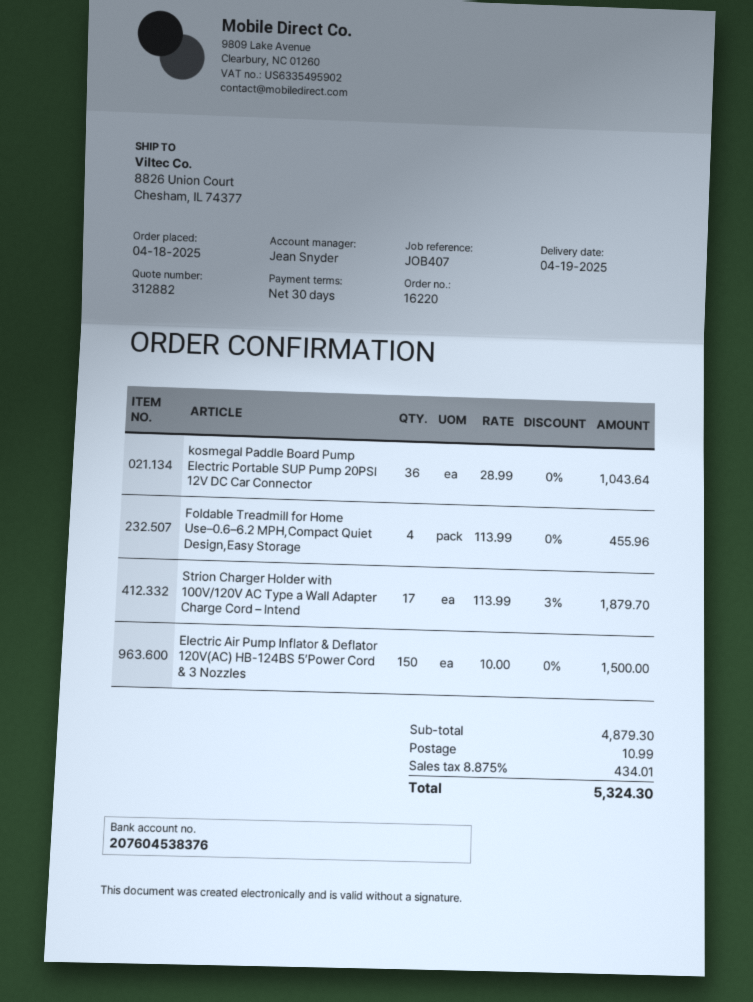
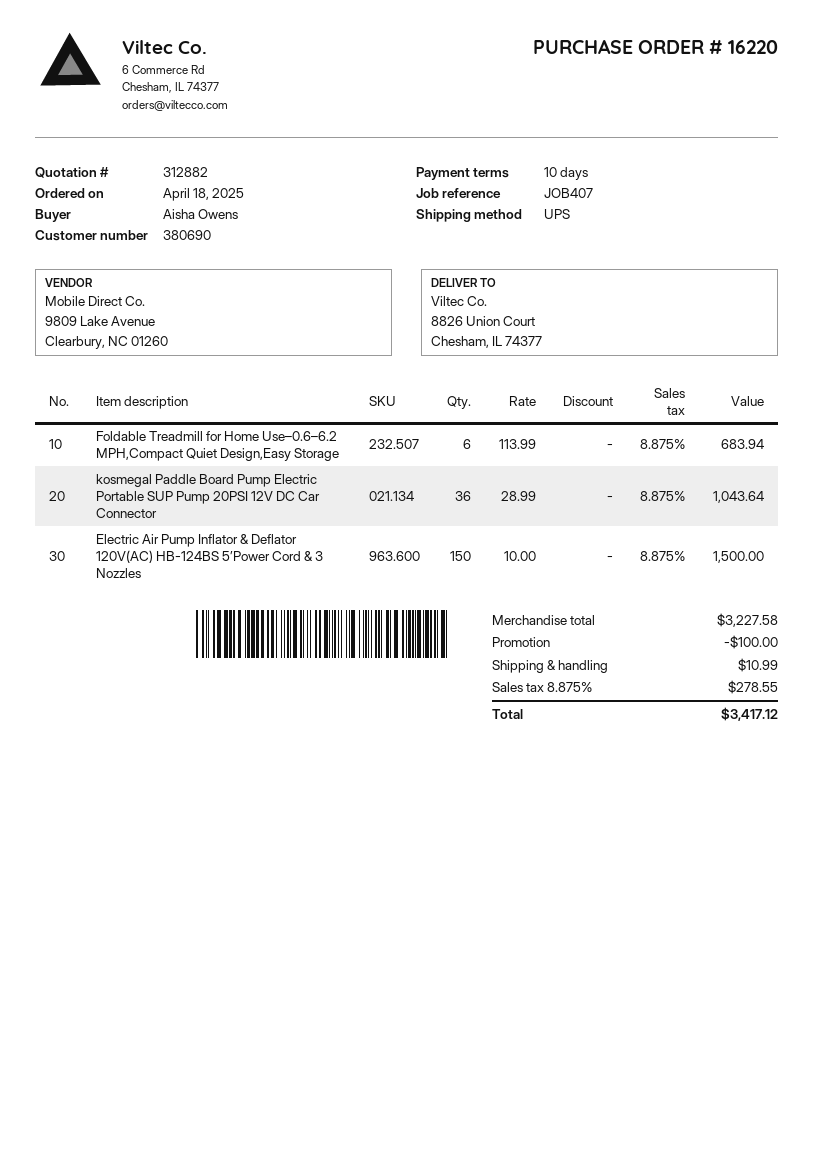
payment terms: 30 days -> 10 days
Foldable Treadmill for Home Use–0.6–6.2 MPH,Compact Quiet Design,Easy Storage: 4 x 113.99 = 455.96 -> 6 x 113.99 = 683.94
Strion Charger Holder with 100V/120V AC Type a Wall Adapter Charge Cord – Intend: 17 x 113.99 - 3% = 1879.70 -> none
subtotal: 4879.30 -> 3227.58
discount: none -> 100.00
tax: 8.875% = 434.01 -> 8.875% = 278.55
total: 5324.30 -> 3417.12

